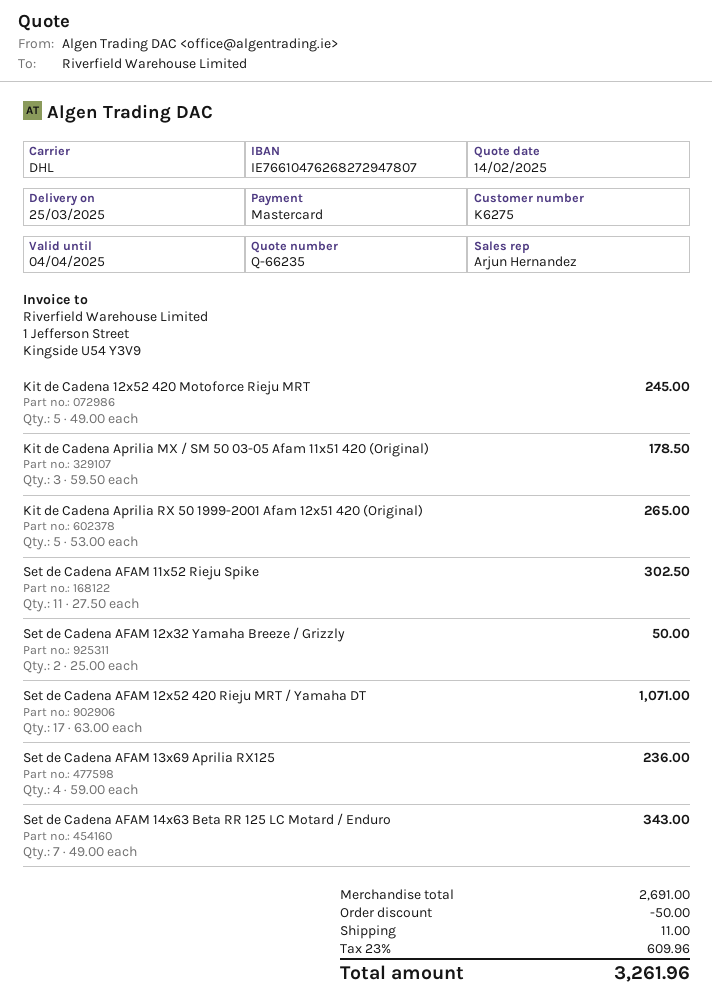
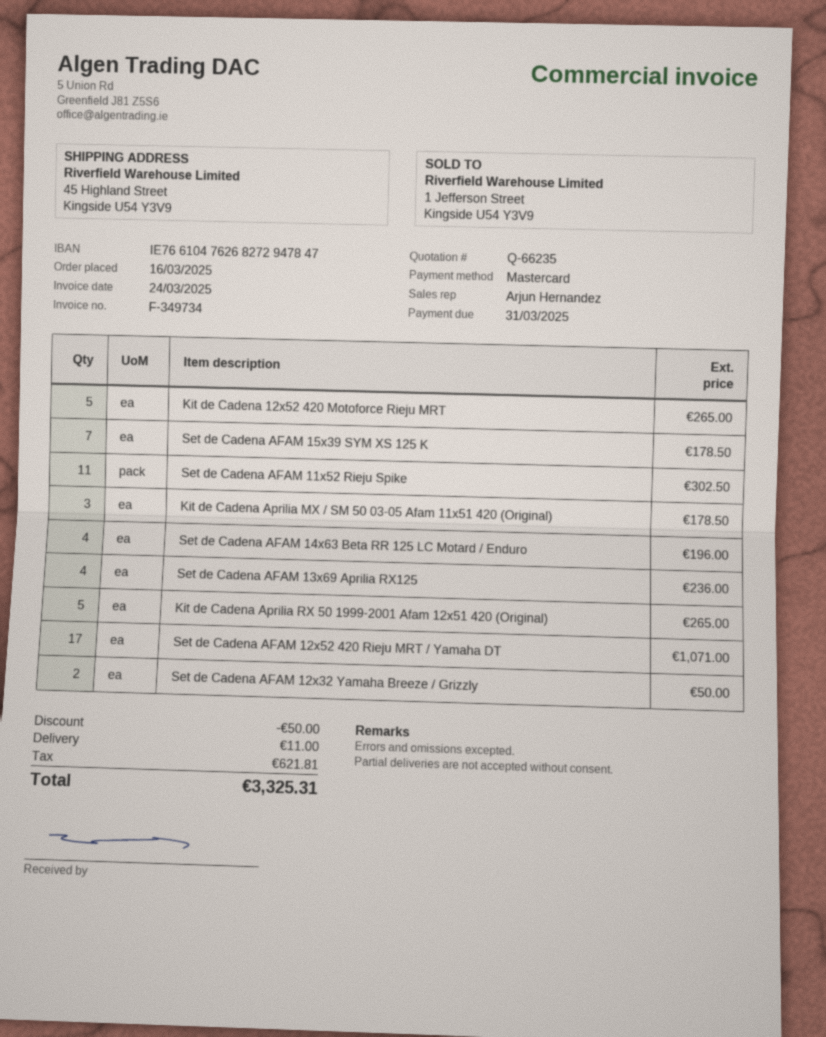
bank account: IE76610476268272947807 -> IE76610476268272947847
Kit de Cadena 12x52 420 Motoforce Rieju MRT: 5 for 245.00 -> 5 for 265.00
Set de Cadena AFAM 14x63 Beta RR 125 LC Motard / Enduro: 7 for 343.00 -> 4 for 196.00
Set de Cadena AFAM 15x39 SYM XS 125 K: none -> 7 for 178.50
tax: 609.96 -> 621.81
total: 3261.96 -> 3325.31

